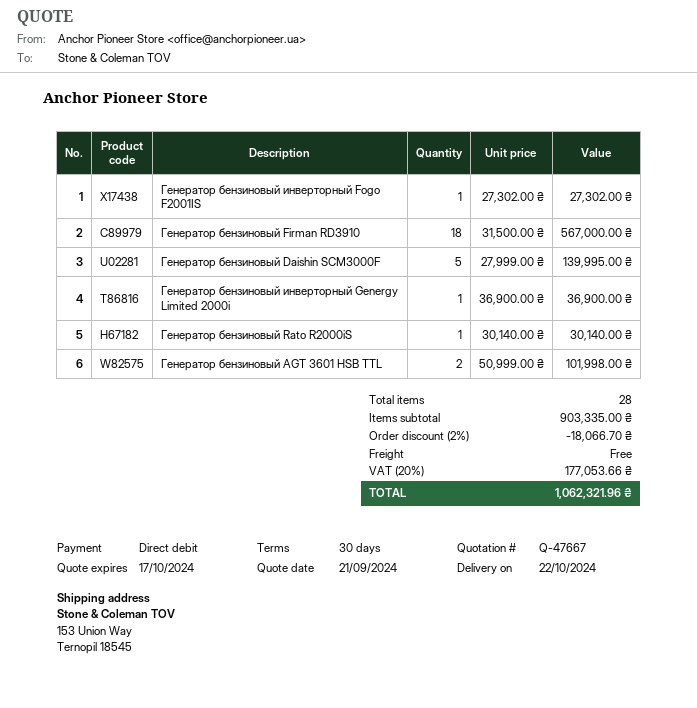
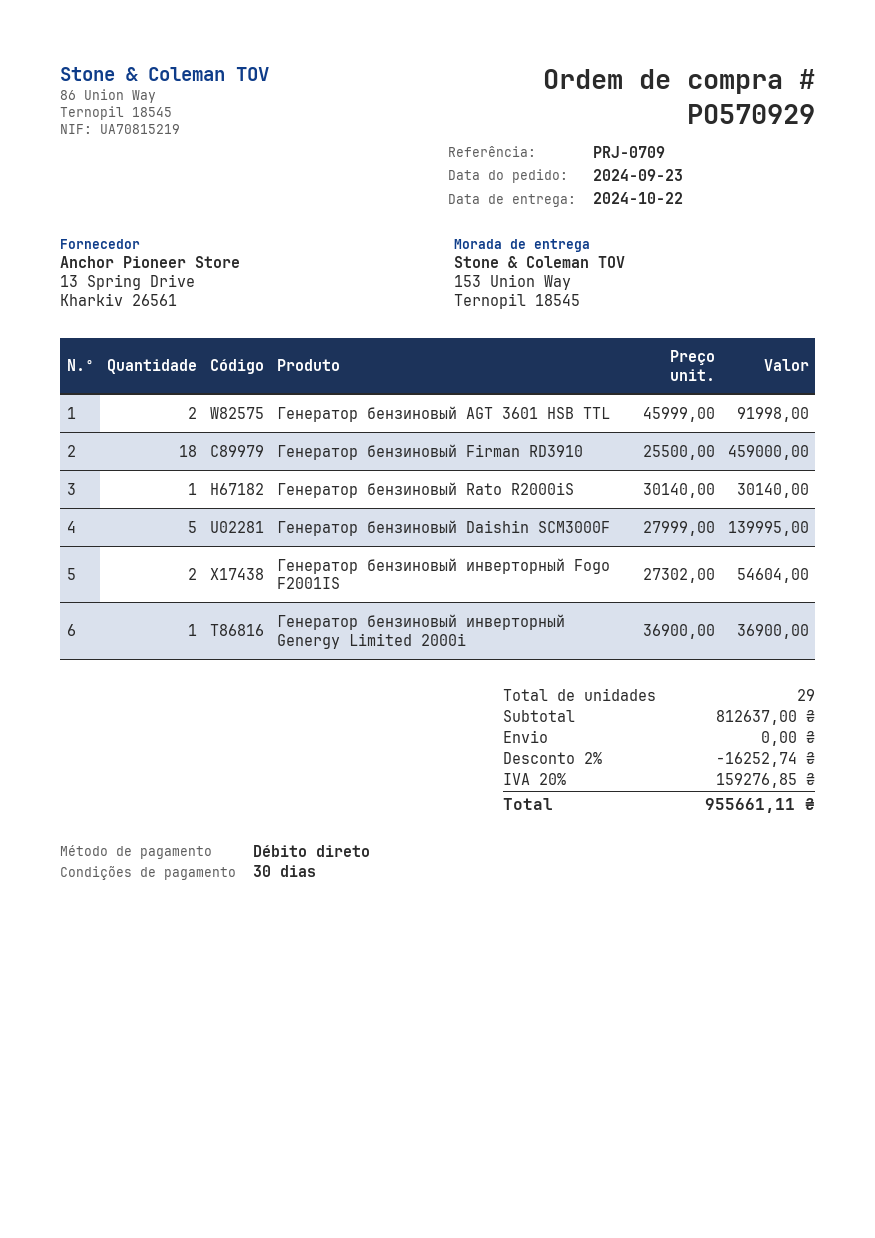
Генератор бензиновый инверторный Fogo F2001IS: 1 x 27302.00 = 27302.00 -> 2 x 27302.00 = 54604.00
Генератор бензиновый Firman RD3910: 18 x 31500.00 = 567000.00 -> 18 x 25500.00 = 459000.00
Генератор бензиновый AGT 3601 HSB TTL: 2 x 50999.00 = 101998.00 -> 2 x 45999.00 = 91998.00
total quantity: 28 -> 29
subtotal: 903335.00 -> 812637.00
discount: 2% = 18066.70 -> 2% = 16252.74
tax: 20% = 177053.66 -> 20% = 159276.85
total: 1062321.96 -> 955661.11

